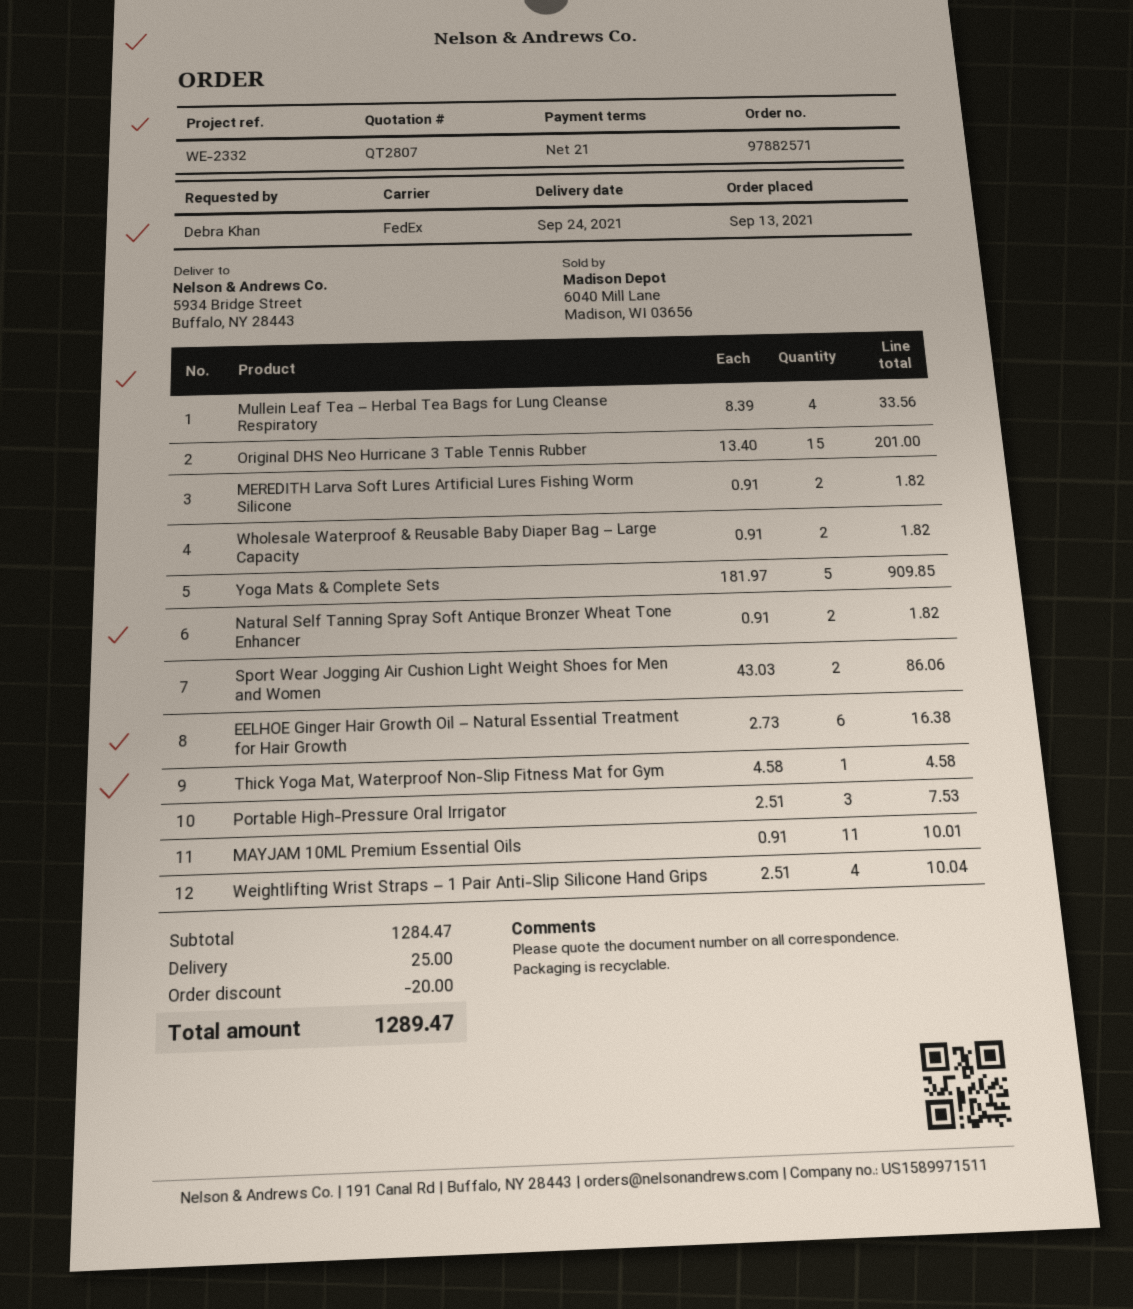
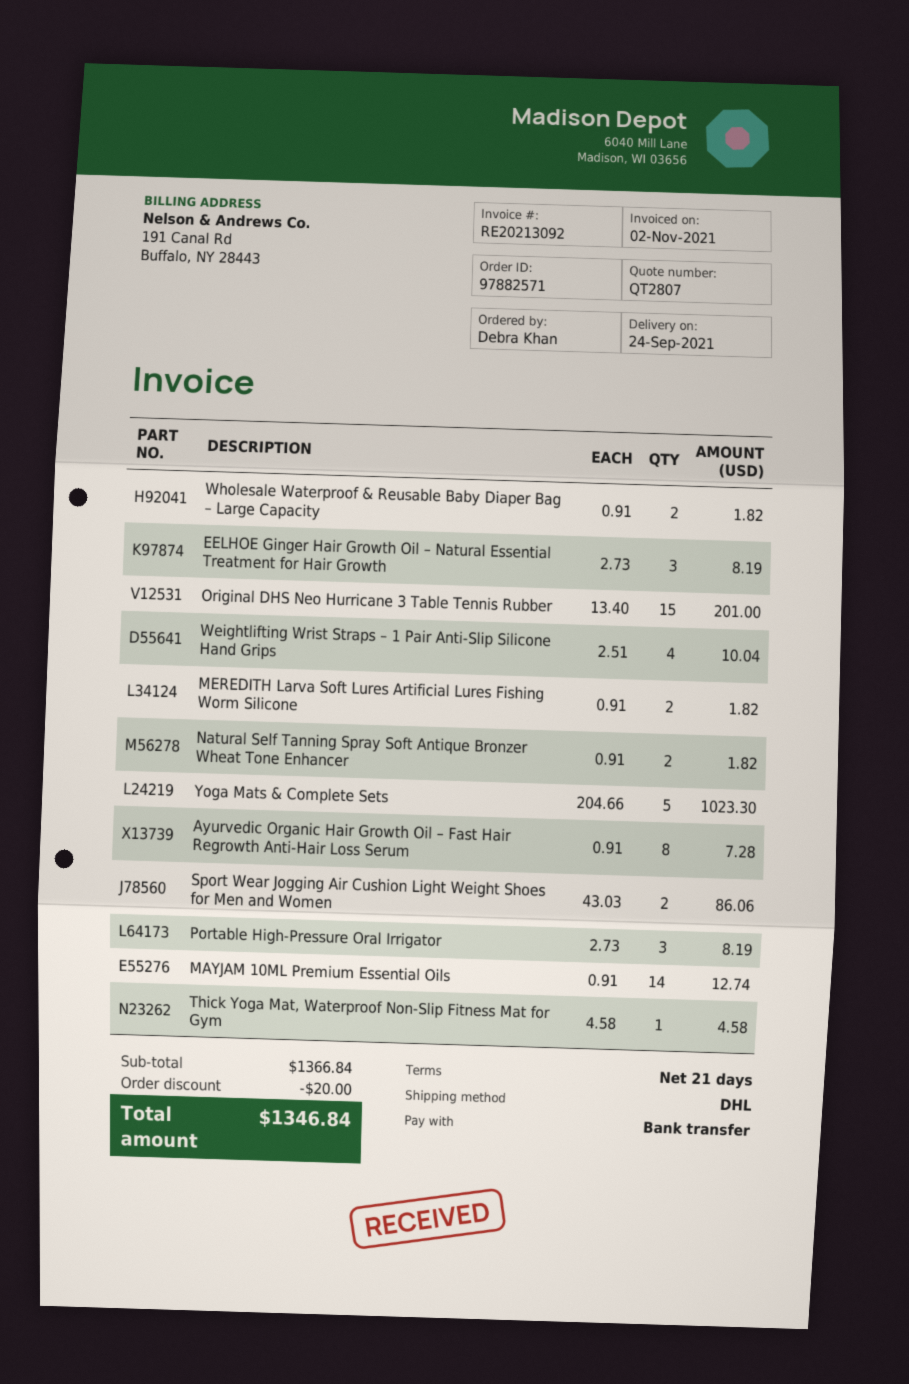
shipping method: FedEx -> DHL
Mullein Leaf Tea – Herbal Tea Bags for Lung Cleanse Respiratory: 4 x 8.39 = 33.56 -> none
Yoga Mats & Complete Sets: 5 x 181.97 = 909.85 -> 5 x 204.66 = 1023.30
EELHOE Ginger Hair Growth Oil – Natural Essential Treatment for Hair Growth: 6 x 2.73 = 16.38 -> 3 x 2.73 = 8.19
Portable High-Pressure Oral Irrigator: 3 x 2.51 = 7.53 -> 3 x 2.73 = 8.19
MAYJAM 10ML Premium Essential Oils: 11 x 0.91 = 10.01 -> 14 x 0.91 = 12.74
Ayurvedic Organic Hair Growth Oil – Fast Hair Regrowth Anti-Hair Loss Serum: none -> 8 x 0.91 = 7.28
subtotal: 1284.47 -> 1366.84
shipping: 25.00 -> none
total: 1289.47 -> 1346.84

